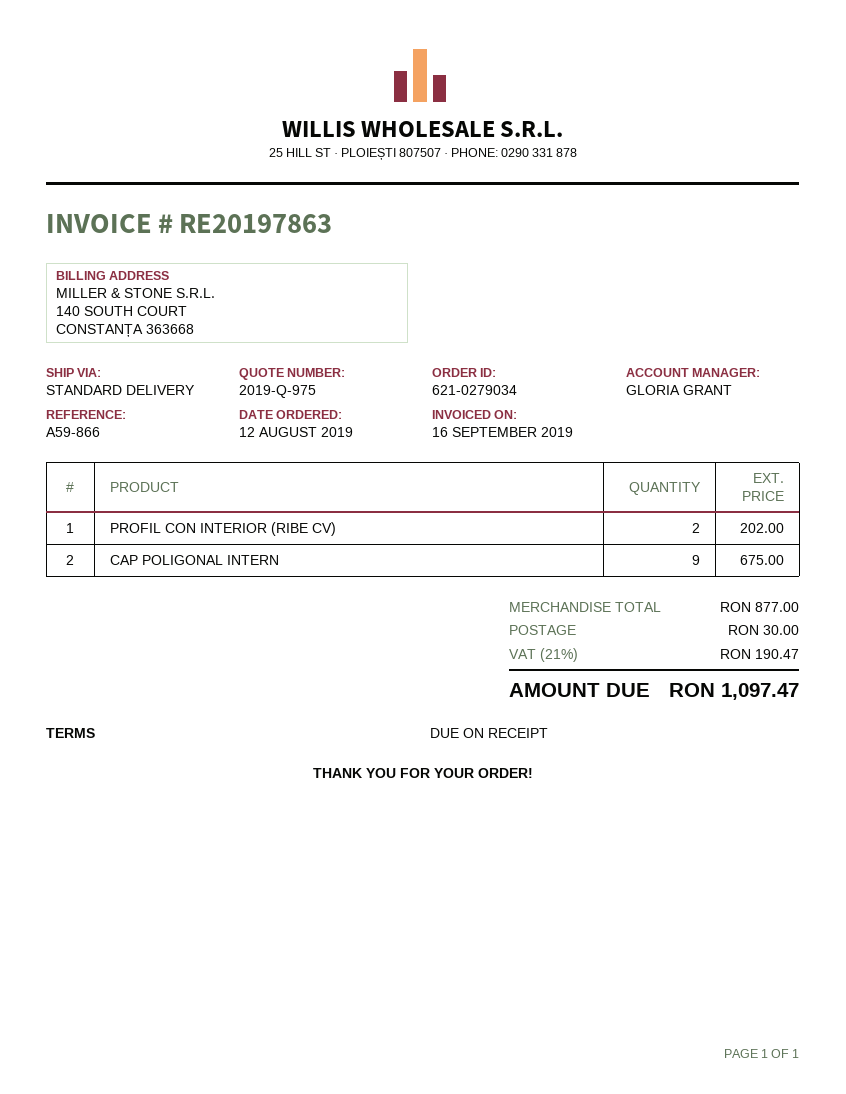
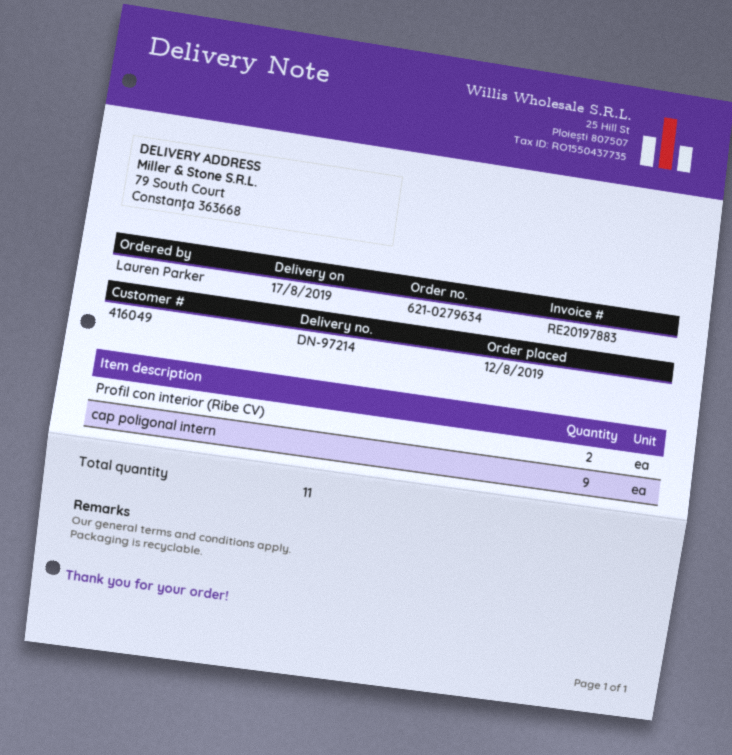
order number: 621-0279034 -> 621-0279634
invoice number: RE20197863 -> RE20197883

